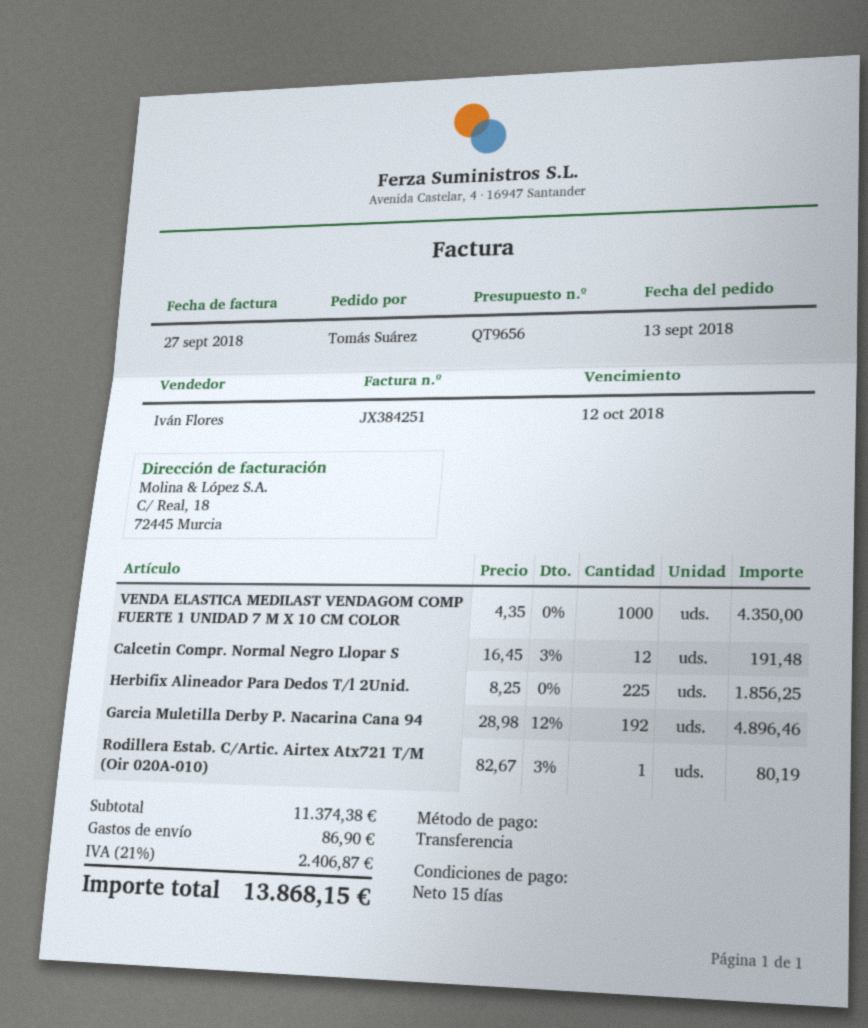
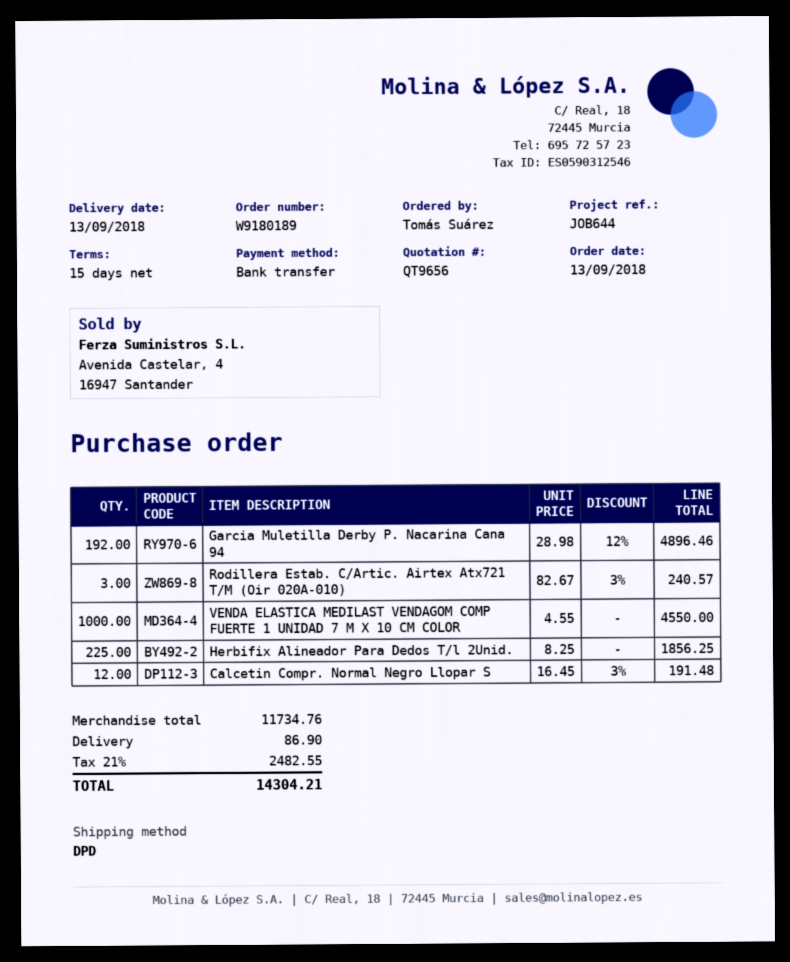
VENDA ELASTICA MEDILAST VENDAGOM COMP FUERTE 1 UNIDAD 7 M X 10 CM COLOR: 1000 x 4.35 = 4350.00 -> 1000 x 4.55 = 4550.00
Rodillera Estab. C/Artic. Airtex Atx721 T/M (Oir 020A-010): 1 x 82.67 - 3% = 80.19 -> 3 x 82.67 - 3% = 240.57
subtotal: 11374.38 -> 11734.76
tax: 21% = 2406.87 -> 21% = 2482.55
total: 13868.15 -> 14304.21

